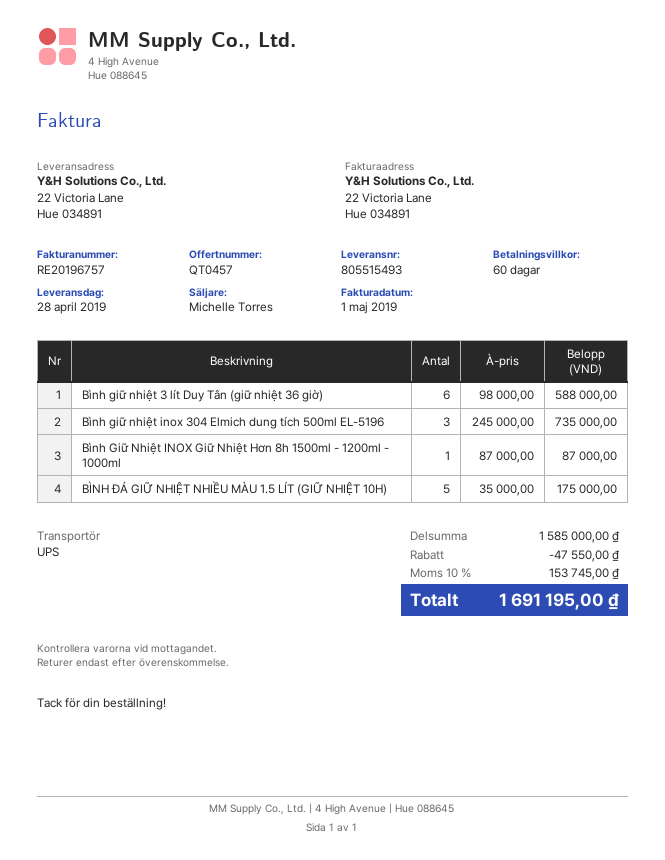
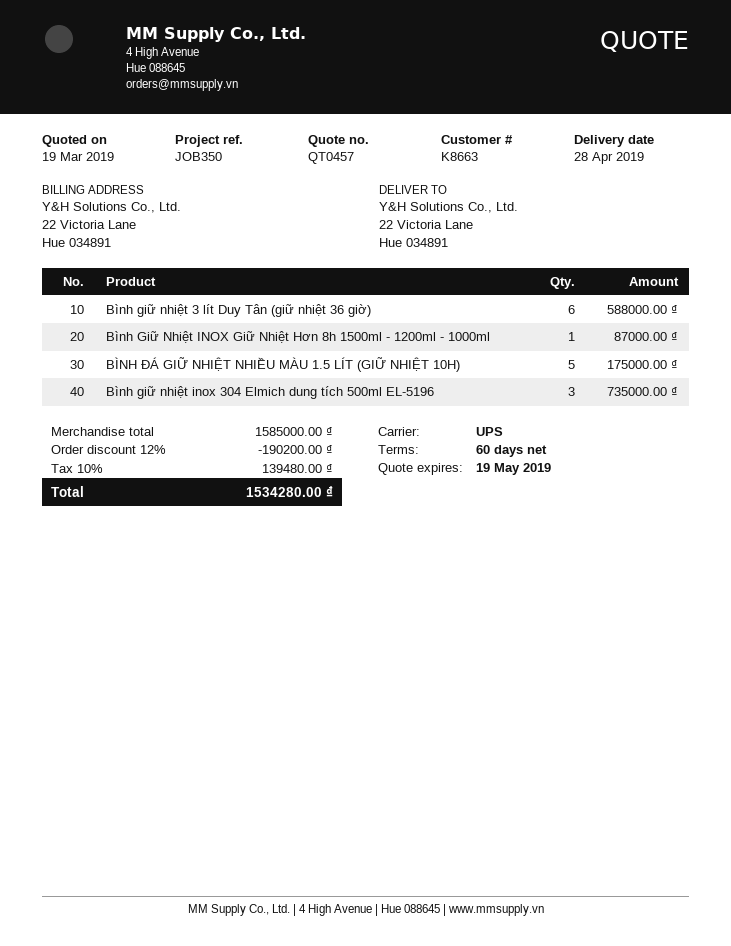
discount: 47550.00 -> 190200.00
tax: 10% = 153745.00 -> 10% = 139480.00
total: 1691195.00 -> 1534280.00

